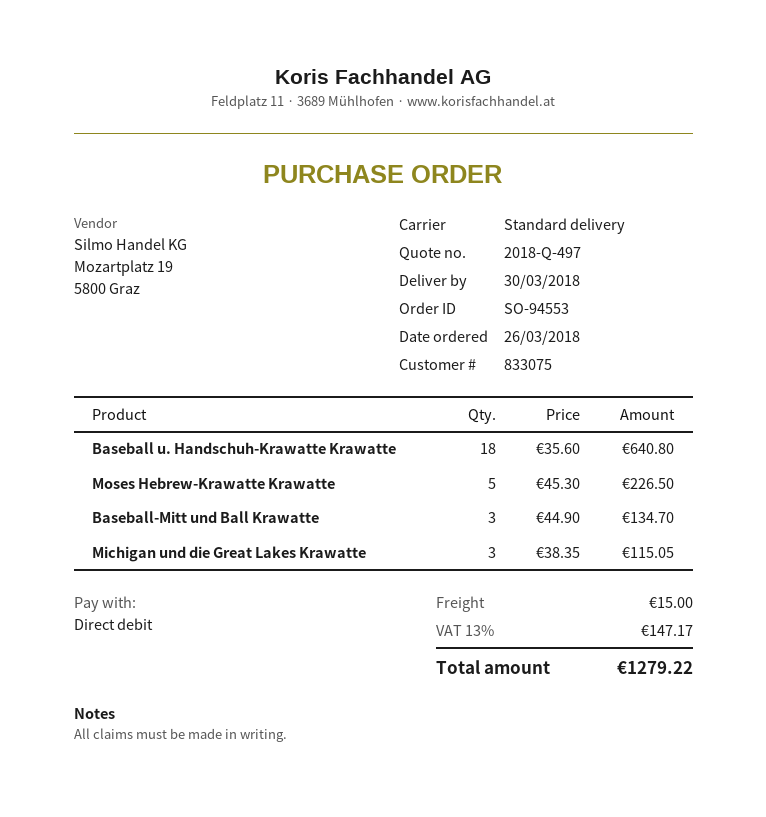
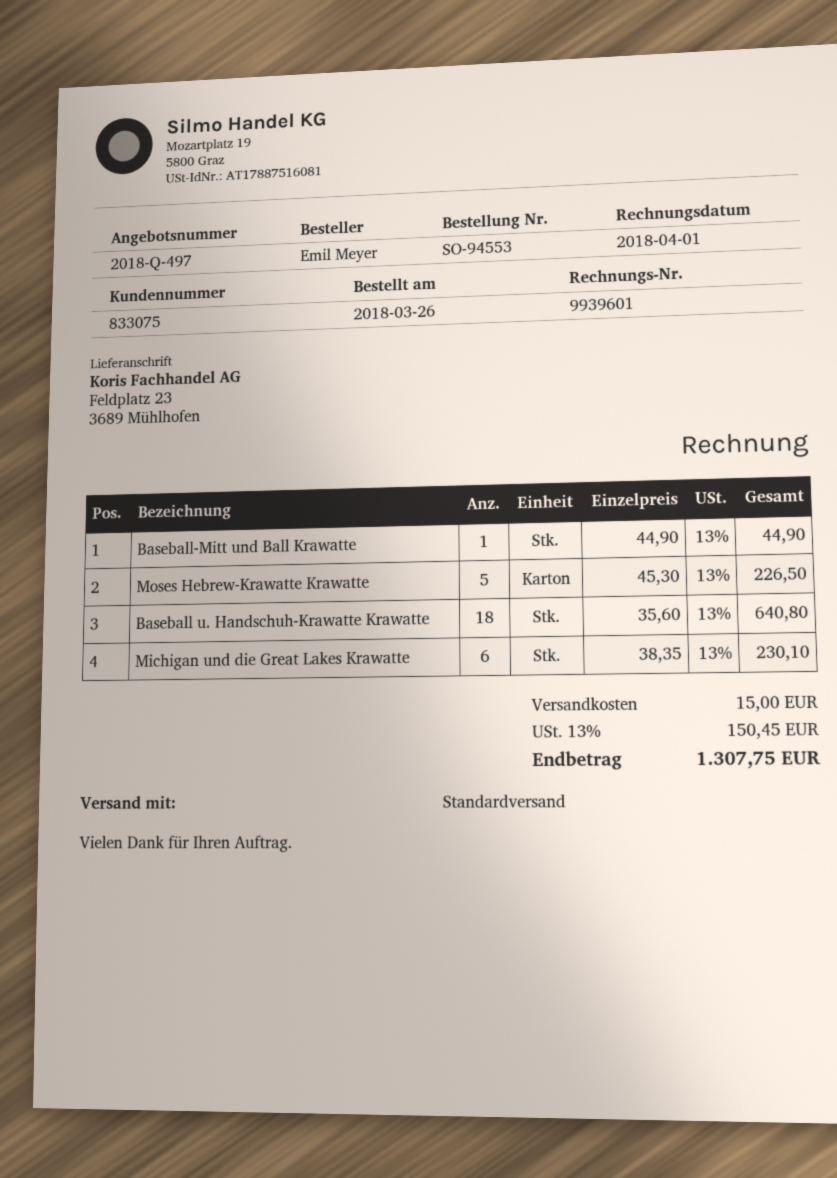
Baseball-Mitt und Ball Krawatte: 3 x 44.90 = 134.70 -> 1 x 44.90 = 44.90
Michigan und die Great Lakes Krawatte: 3 x 38.35 = 115.05 -> 6 x 38.35 = 230.10
tax: 13% = 147.17 -> 13% = 150.45
total: 1279.22 -> 1307.75

